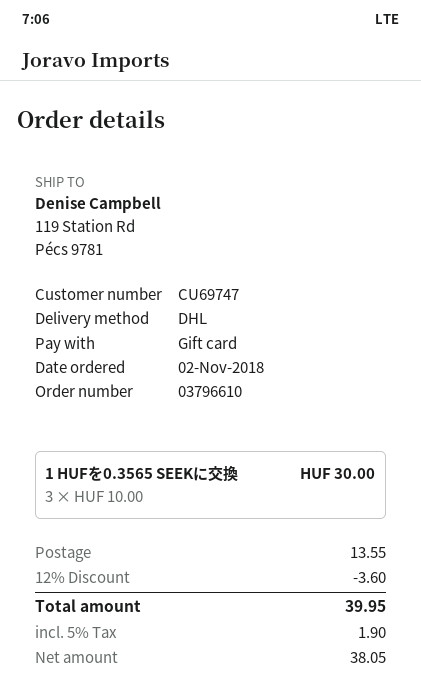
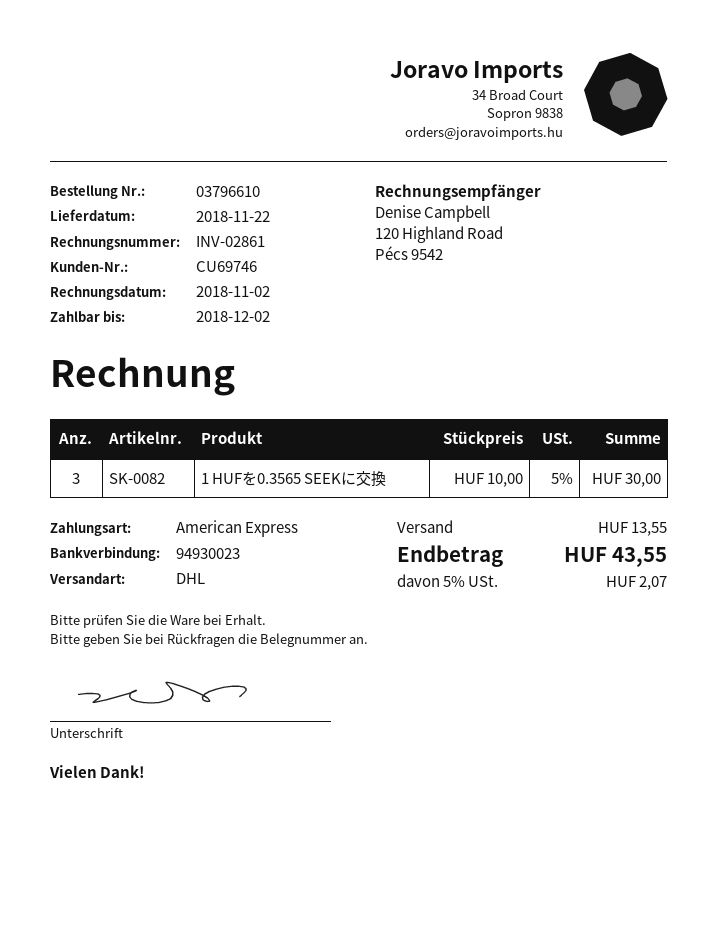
customer number: CU69747 -> CU69746
payment method: gift card -> American Express
discount: 12% = 3.60 -> none
tax: 5% = 1.90 -> 5% = 2.07
total: 39.95 -> 43.55

